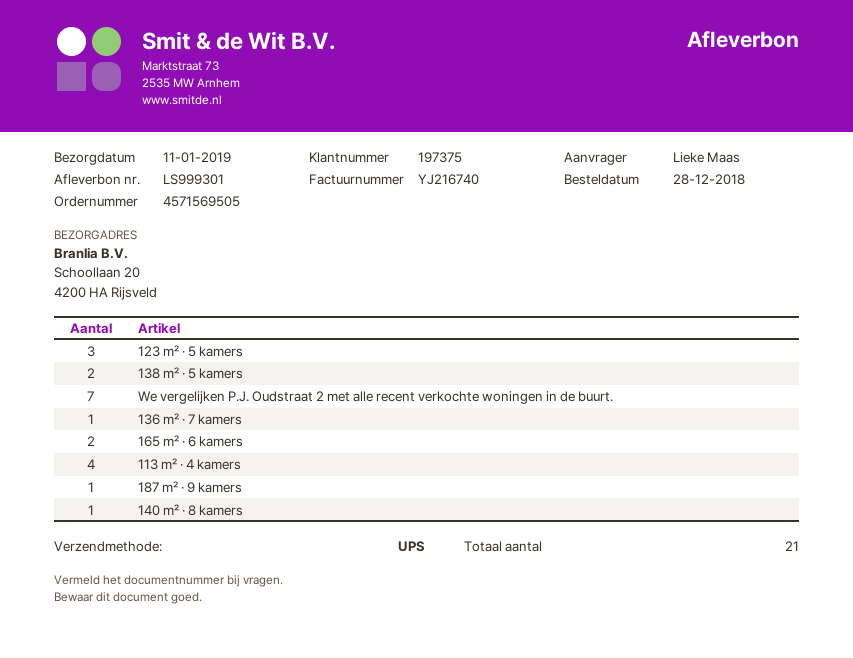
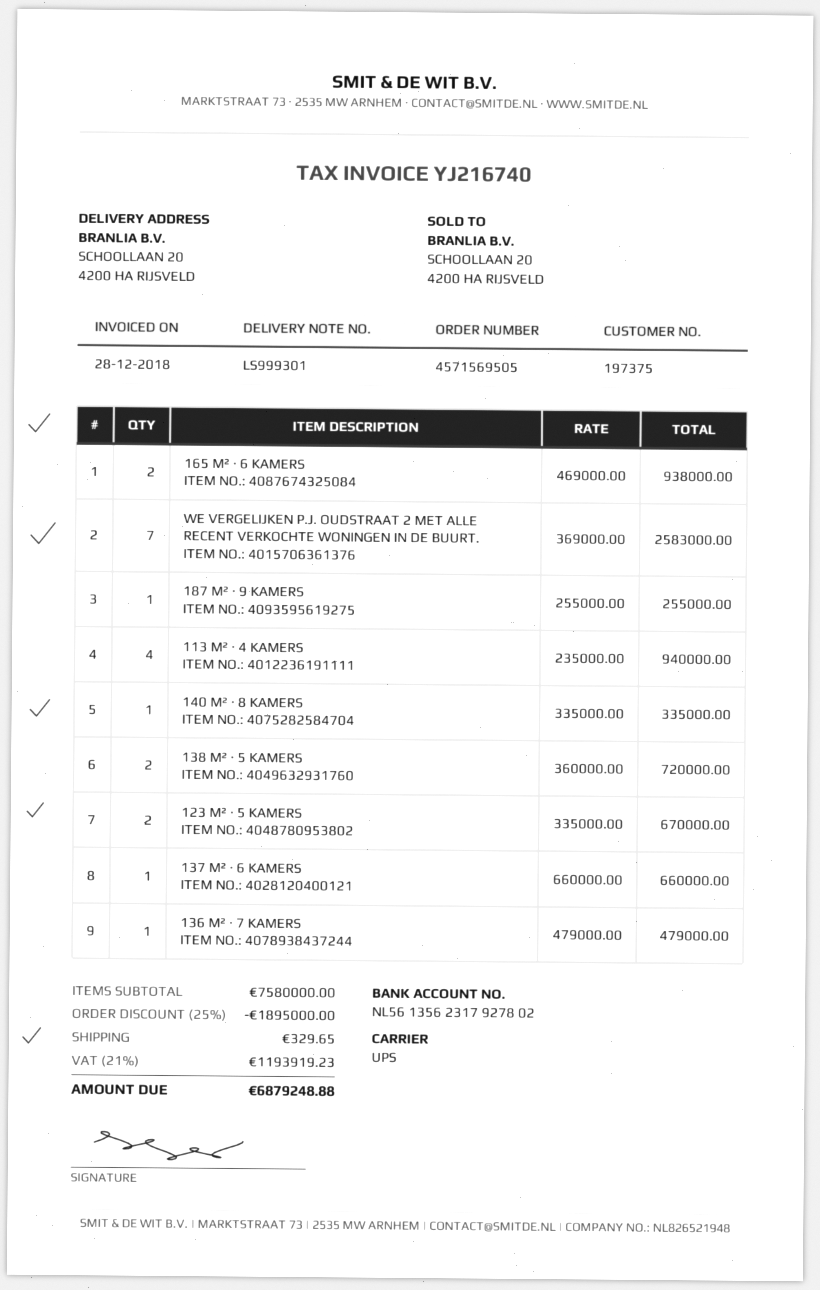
123 m² · 5 kamers: 3 -> 2
137 M² · 6 KAMERS: none -> 1

